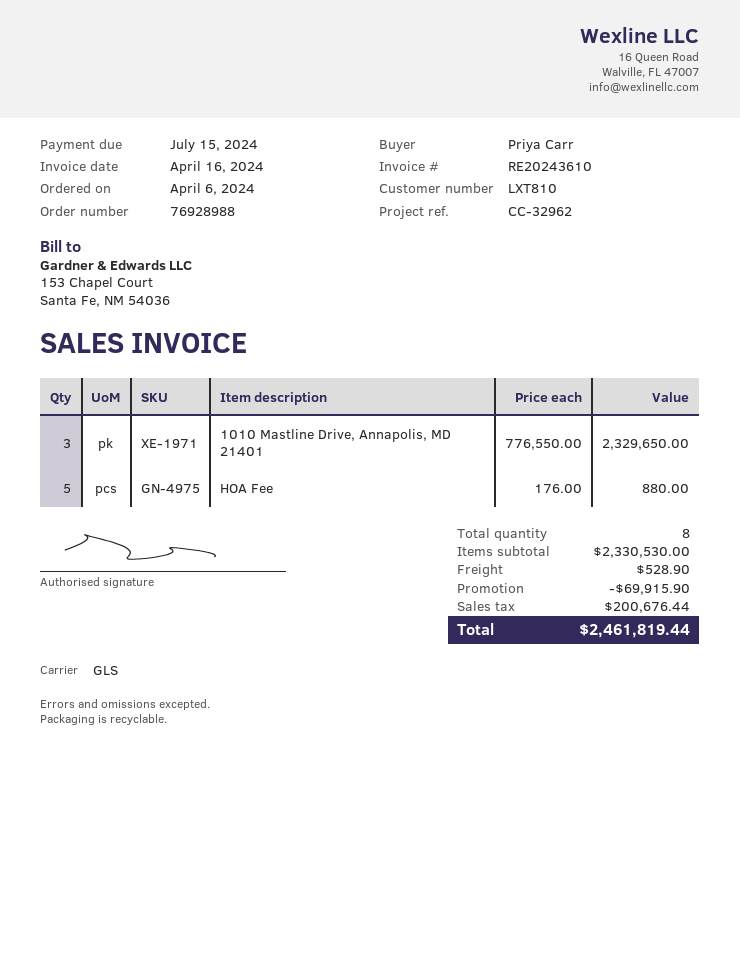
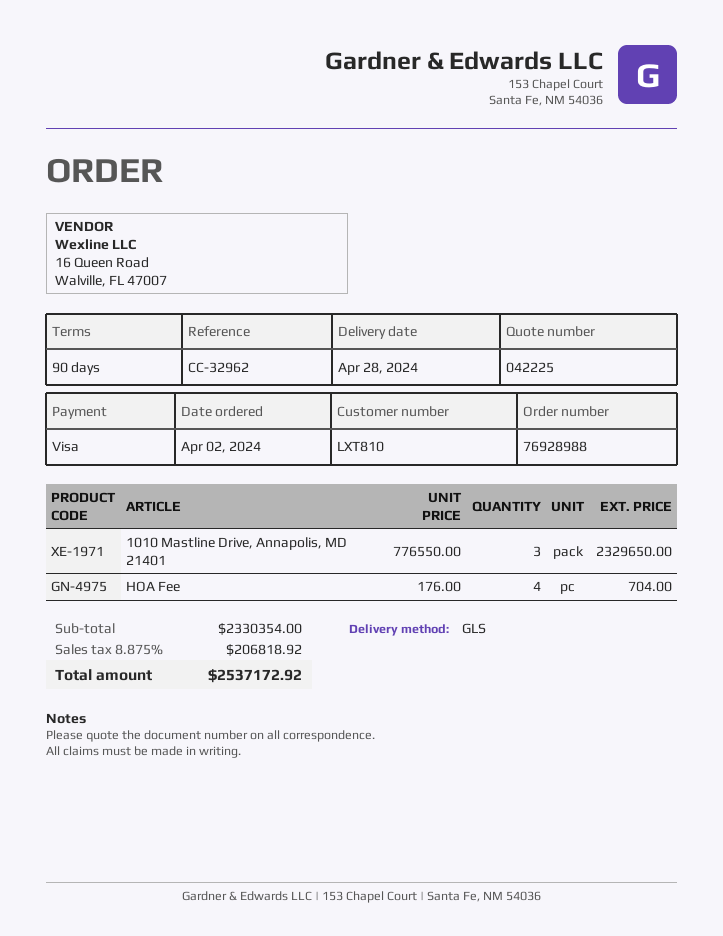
order date: 2024-04-06 -> 2024-04-02
HOA Fee: 5 x 176.00 = 880.00 -> 4 x 176.00 = 704.00
subtotal: 2330530.00 -> 2330354.00
discount: 69915.90 -> none
shipping: 528.90 -> none
tax: 200676.44 -> 206818.92
total: 2461819.44 -> 2537172.92

